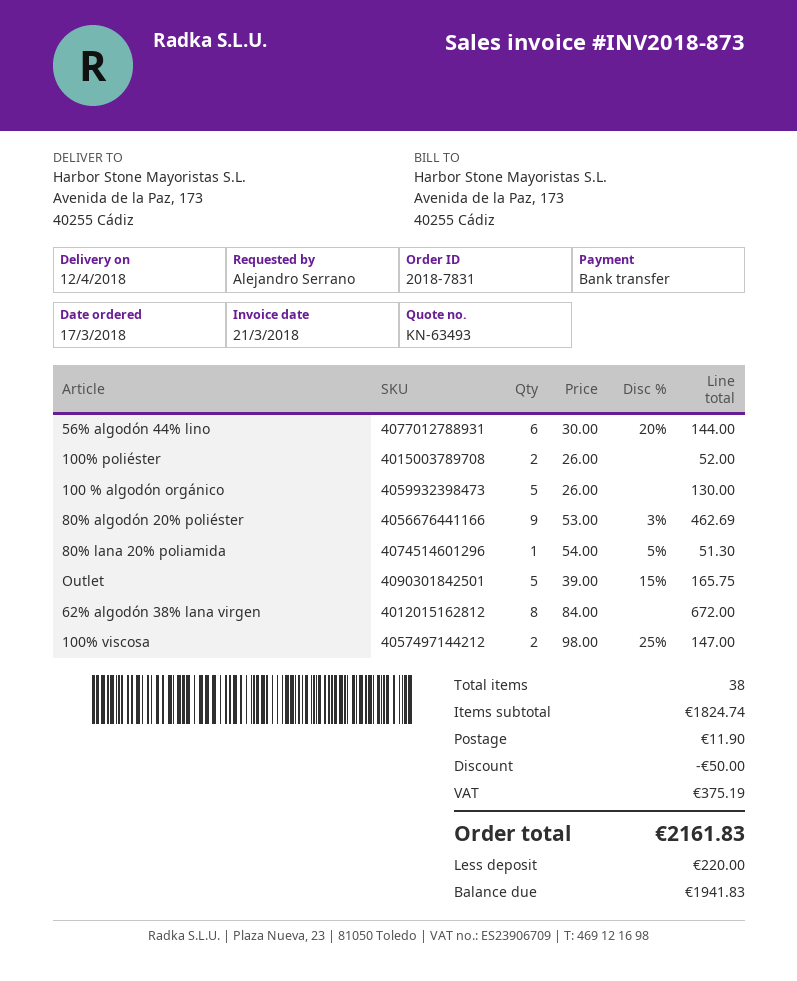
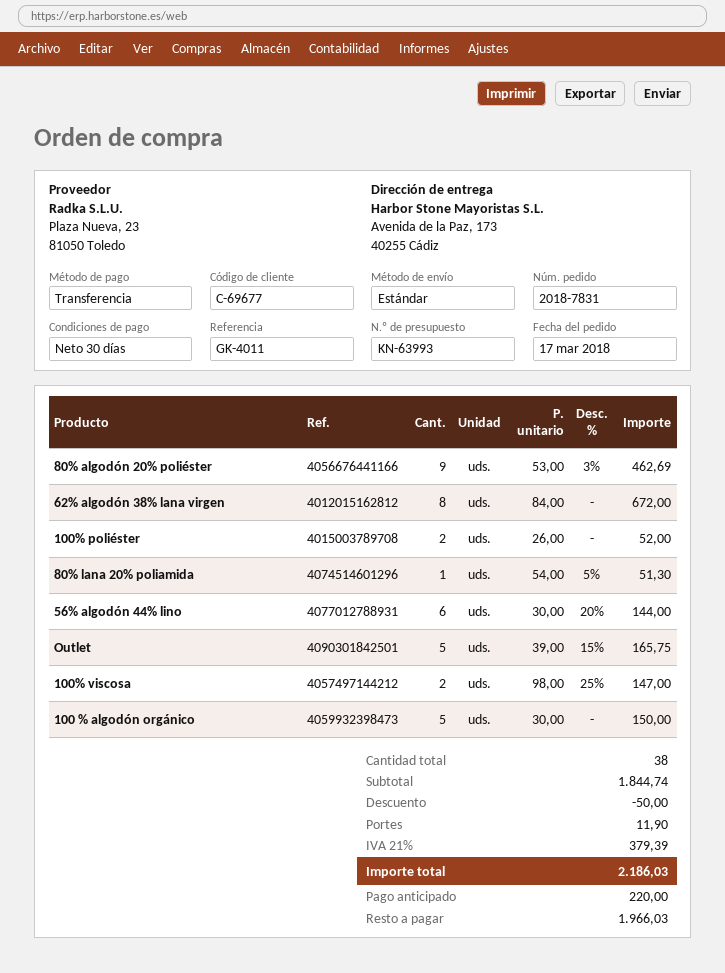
quote number: KN-63493 -> KN-63993
100 % algodón orgánico: 5 x 26.00 = 130.00 -> 5 x 30.00 = 150.00
subtotal: 1824.74 -> 1844.74
tax: 375.19 -> 379.39
total: 2161.83 -> 2186.03
balance: 1941.83 -> 1966.03

